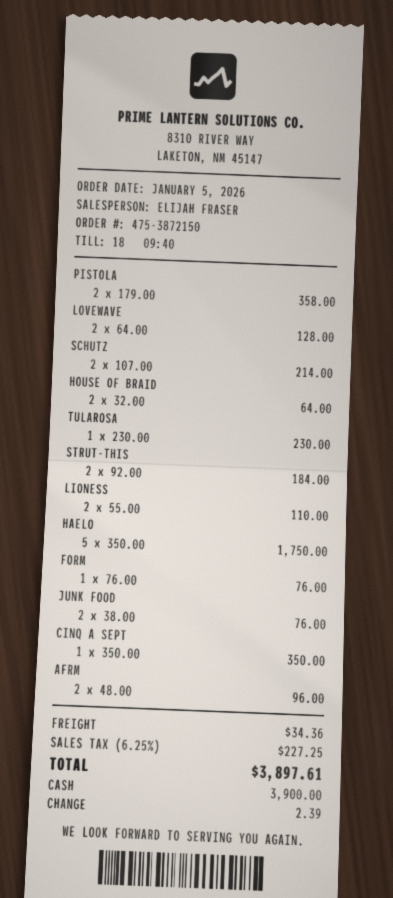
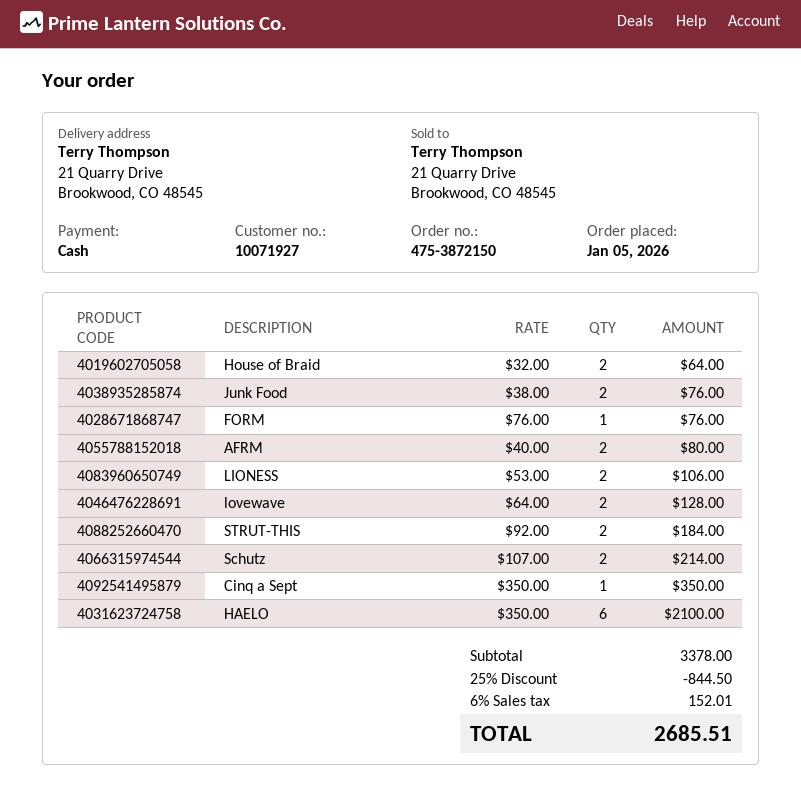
PISTOLA: 2 x 179.00 = 358.00 -> none
TULAROSA: 1 x 230.00 = 230.00 -> none
LIONESS: 2 x 55.00 = 110.00 -> 2 x 53.00 = 106.00
HAELO: 5 x 350.00 = 1750.00 -> 6 x 350.00 = 2100.00
AFRM: 2 x 48.00 = 96.00 -> 2 x 40.00 = 80.00
discount: none -> 25% = 844.50
shipping: 34.36 -> none
tax: 6.25% = 227.25 -> 6% = 152.01
total: 3897.61 -> 2685.51

